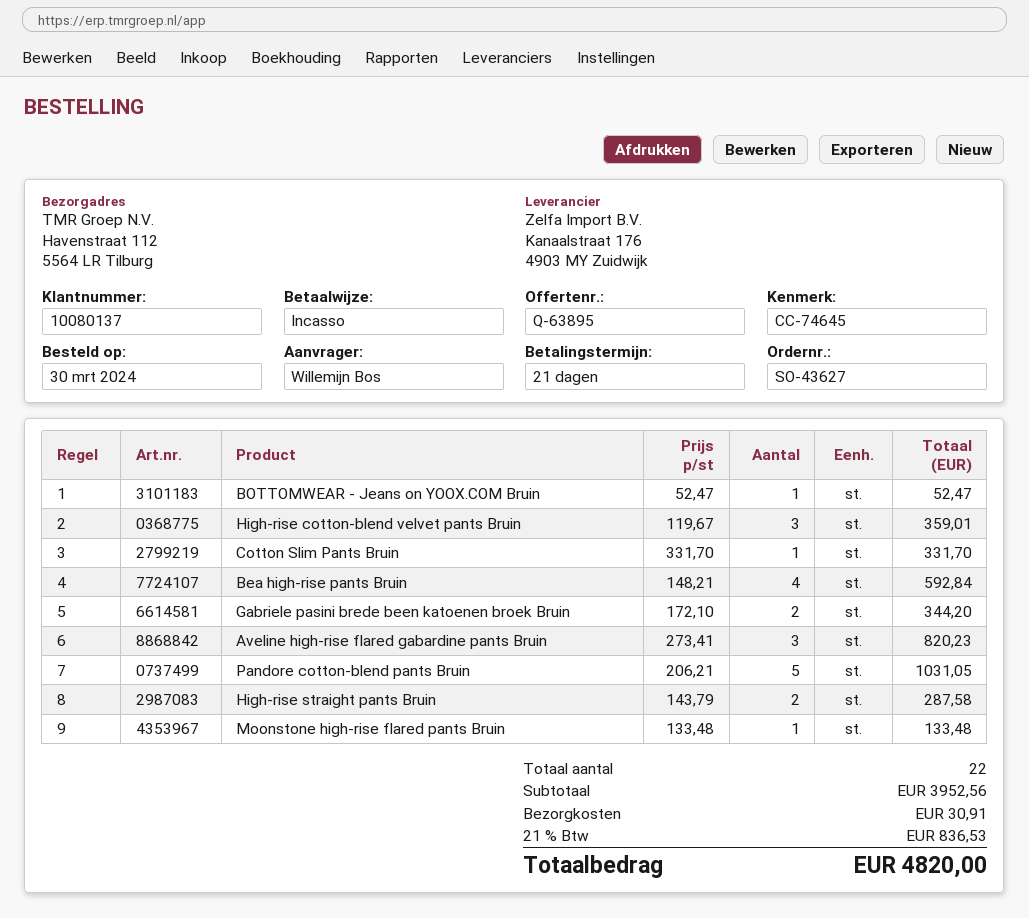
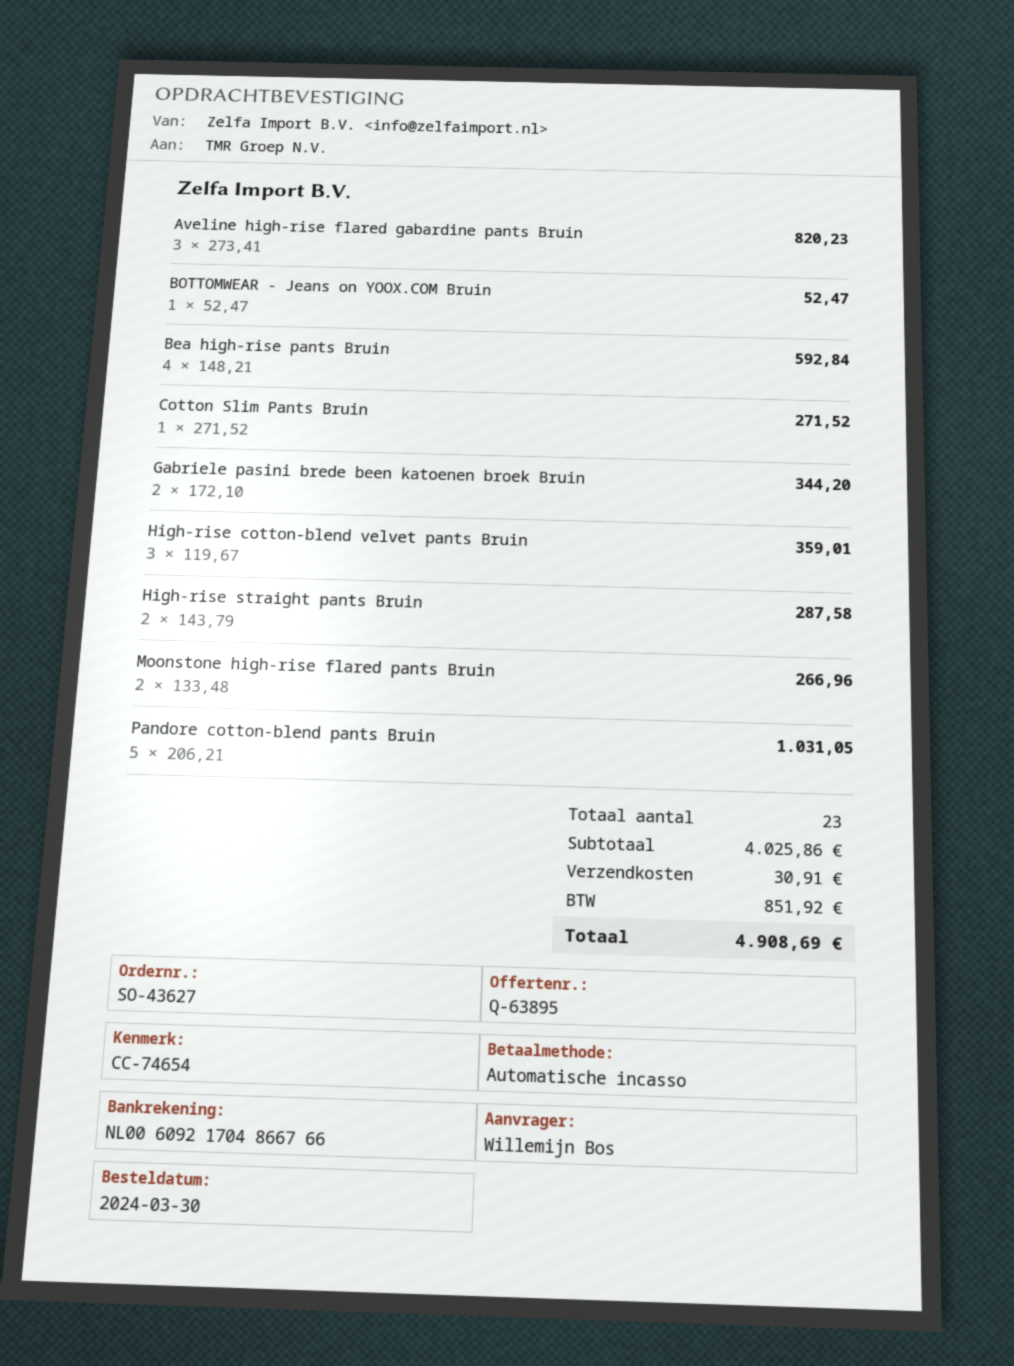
reference: CC-74645 -> CC-74654
Cotton Slim Pants Bruin: 1 x 331.70 = 331.70 -> 1 x 271.52 = 271.52
Moonstone high-rise flared pants Bruin: 1 x 133.48 = 133.48 -> 2 x 133.48 = 266.96
total quantity: 22 -> 23
subtotal: 3952.56 -> 4025.86
tax: 836.53 -> 851.92
total: 4820.00 -> 4908.69

